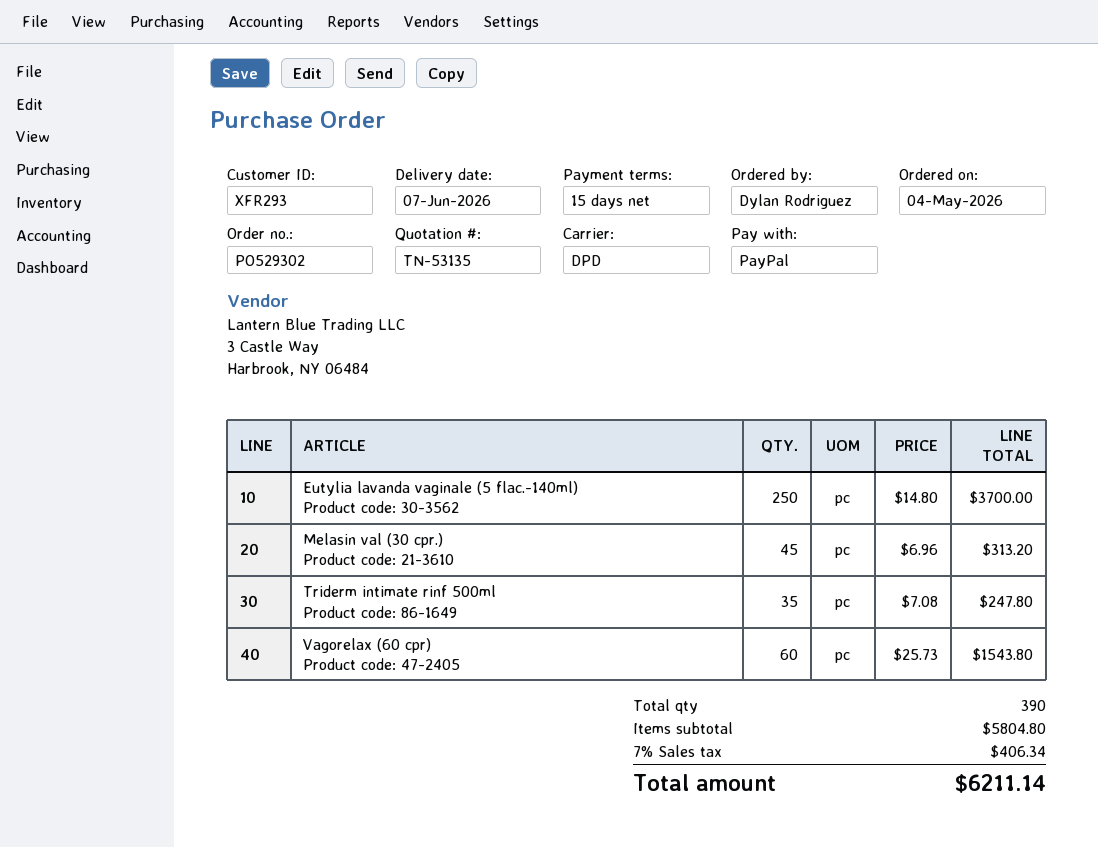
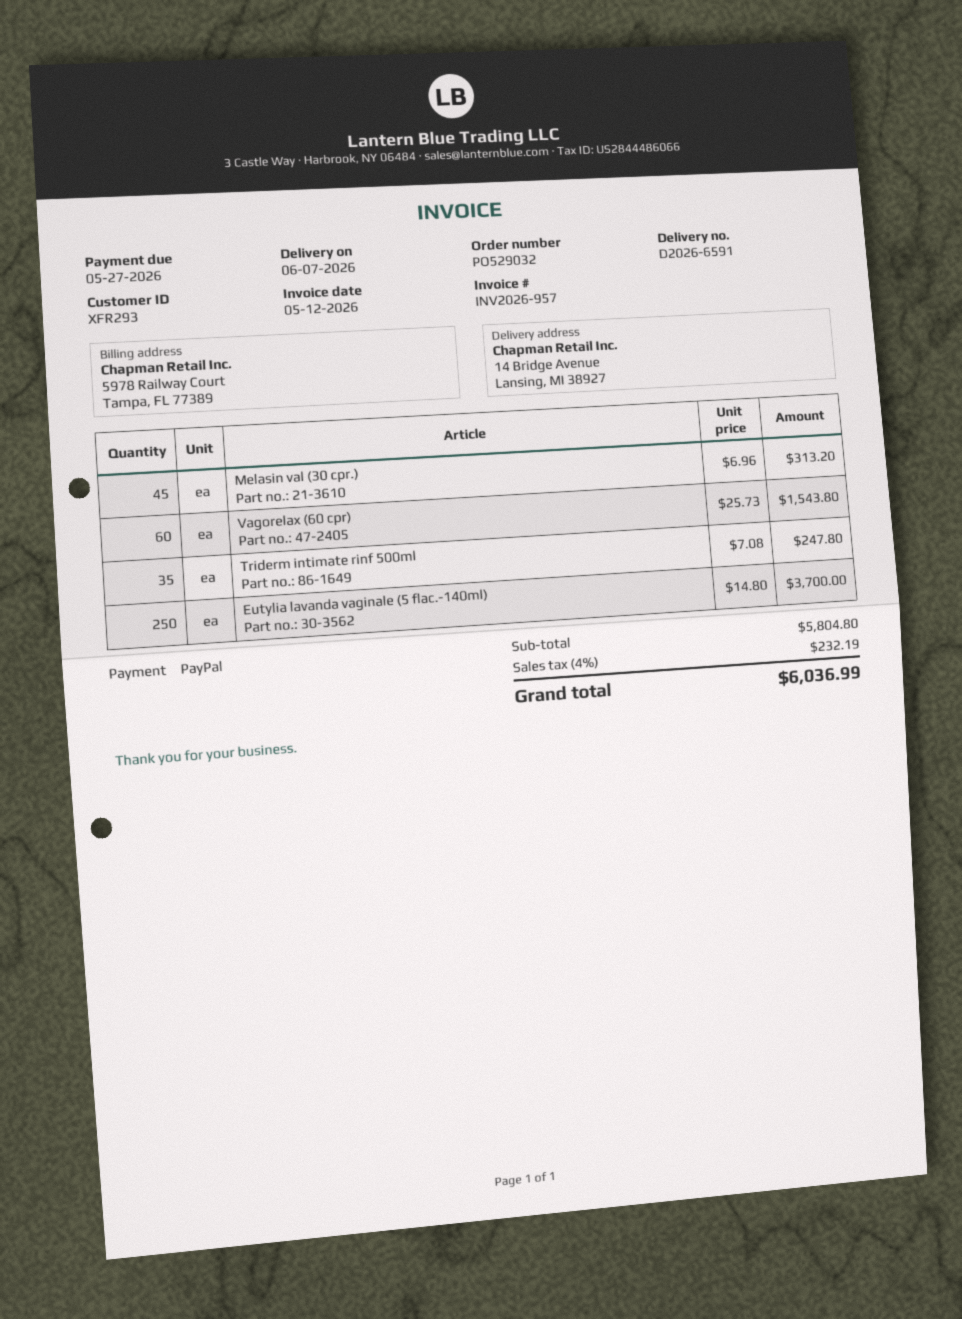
order number: PO529302 -> PO529032
tax: 7% = 406.34 -> 4% = 232.19
total: 6211.14 -> 6036.99

